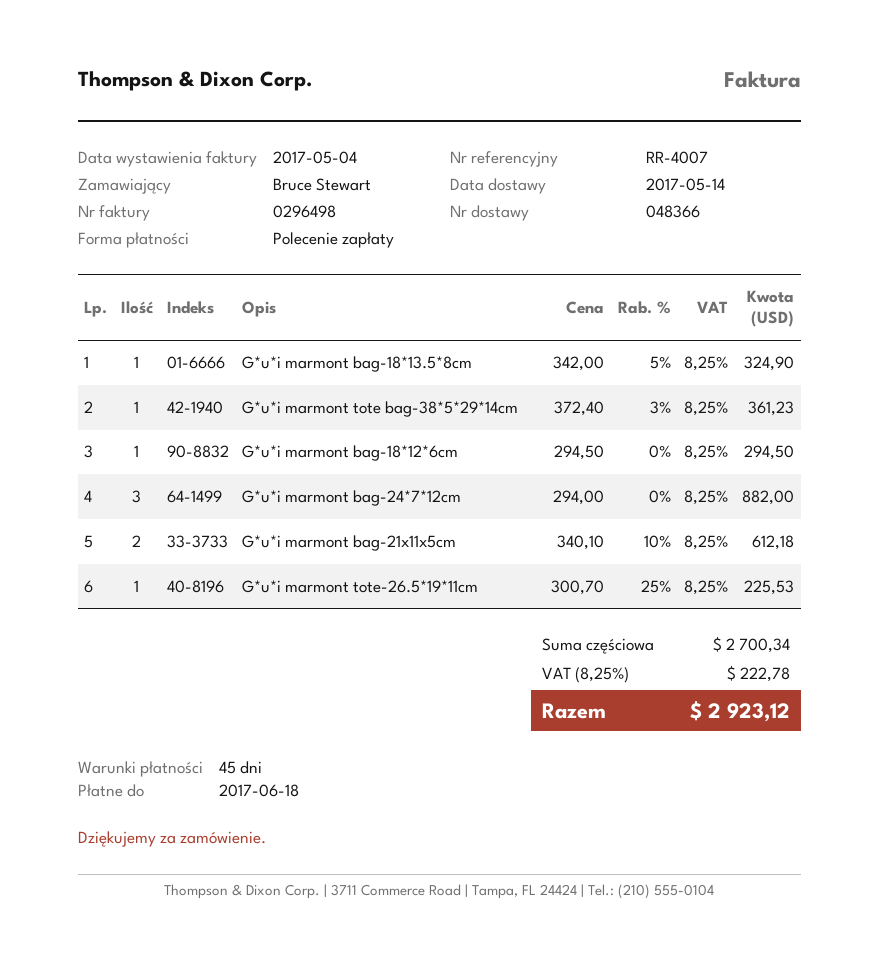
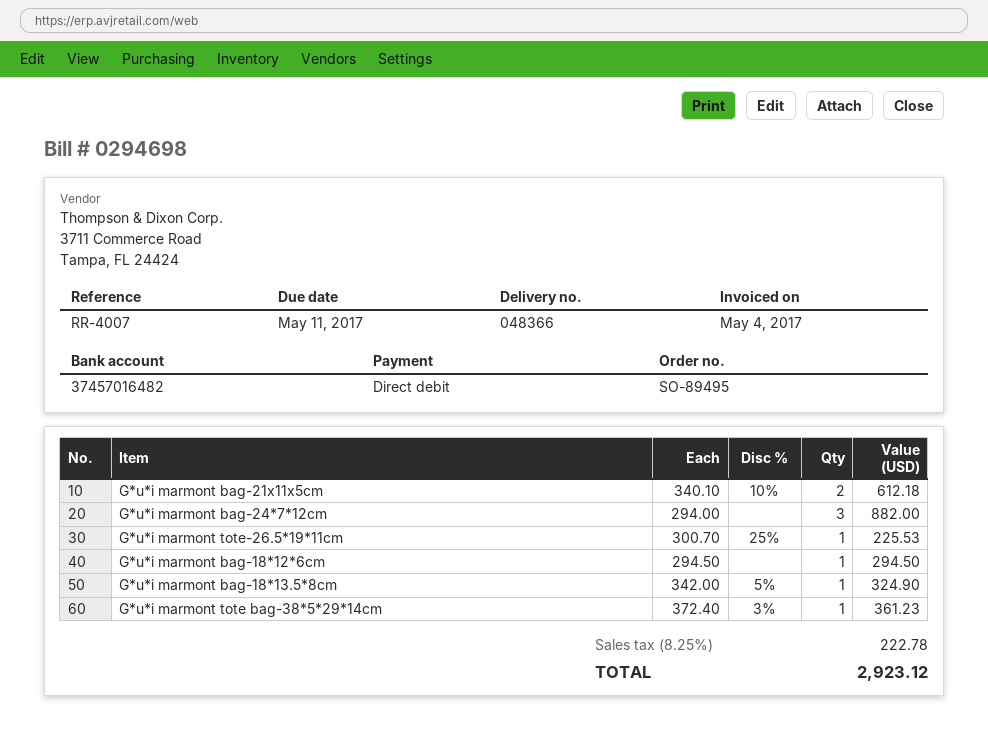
invoice number: 0296498 -> 0294698
due date: 2017-06-18 -> 2017-05-11

